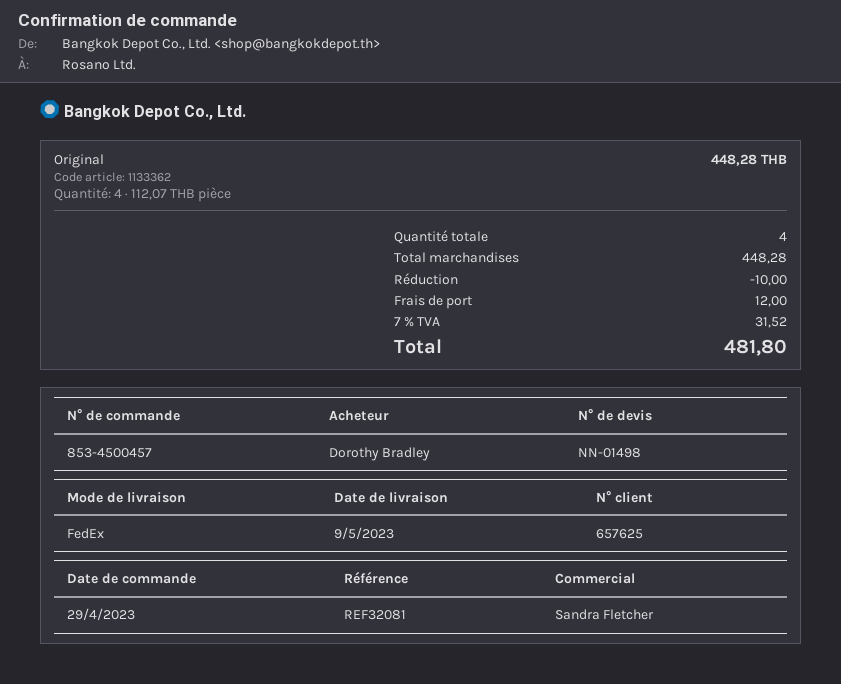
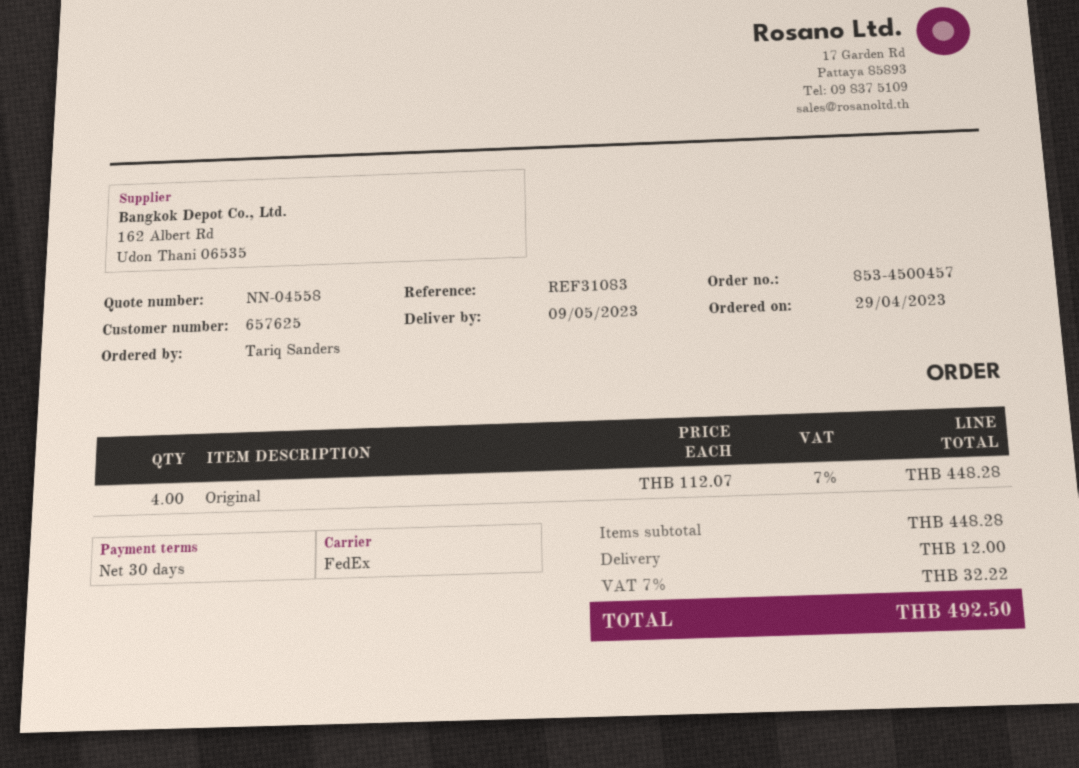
quote number: NN-01498 -> NN-04558
reference: REF32081 -> REF31083
ordered by: Dorothy Bradley -> Tariq Sanders
discount: 10.00 -> none
tax: 7% = 31.52 -> 7% = 32.22
total: 481.80 -> 492.50

